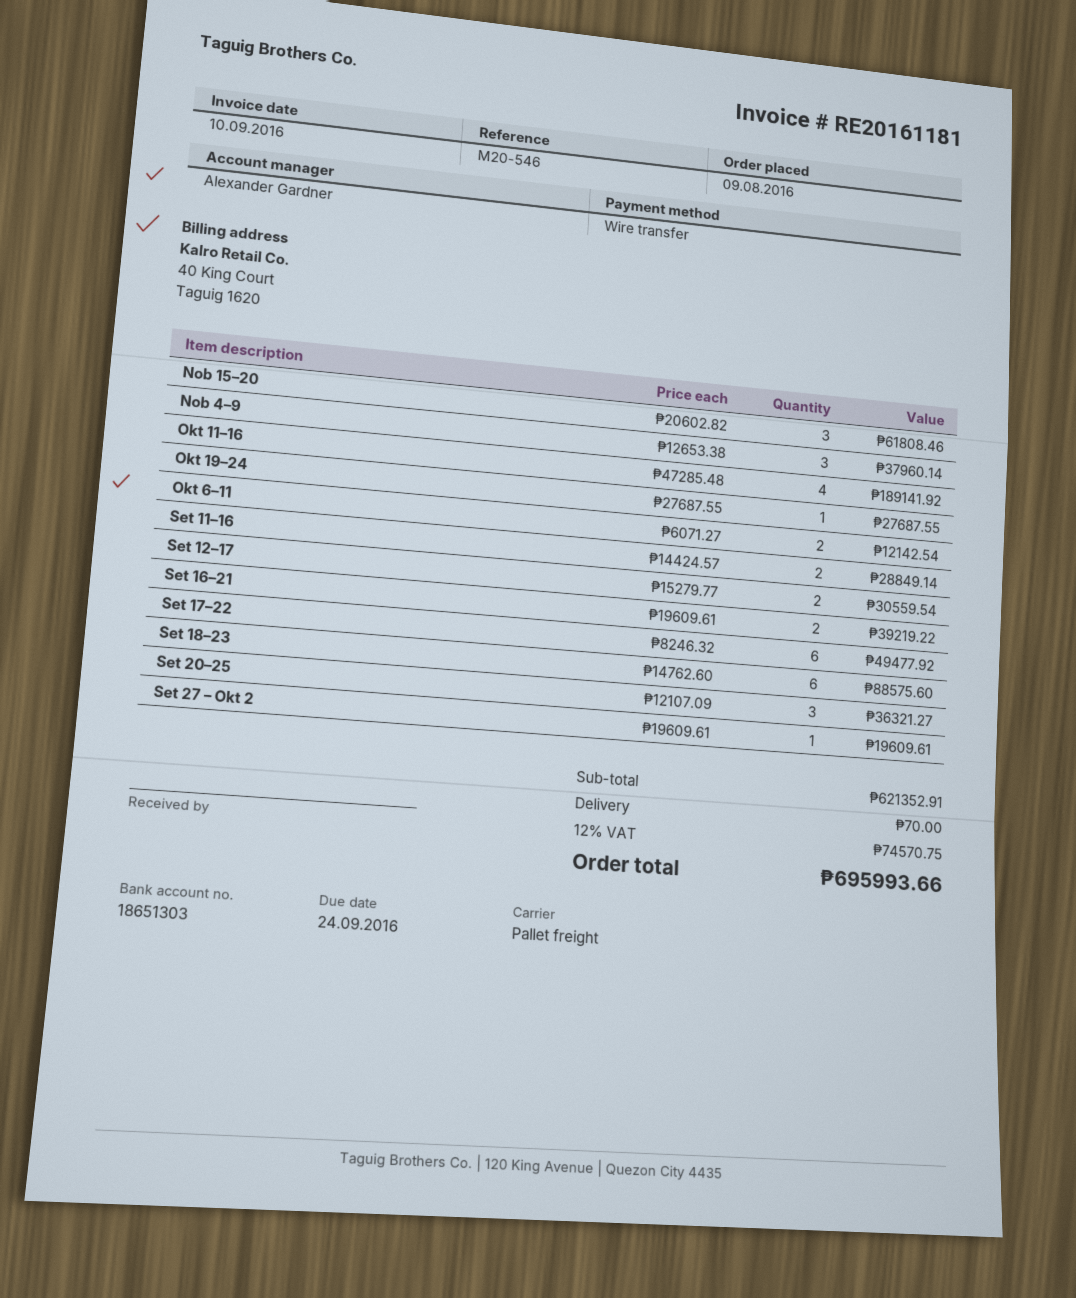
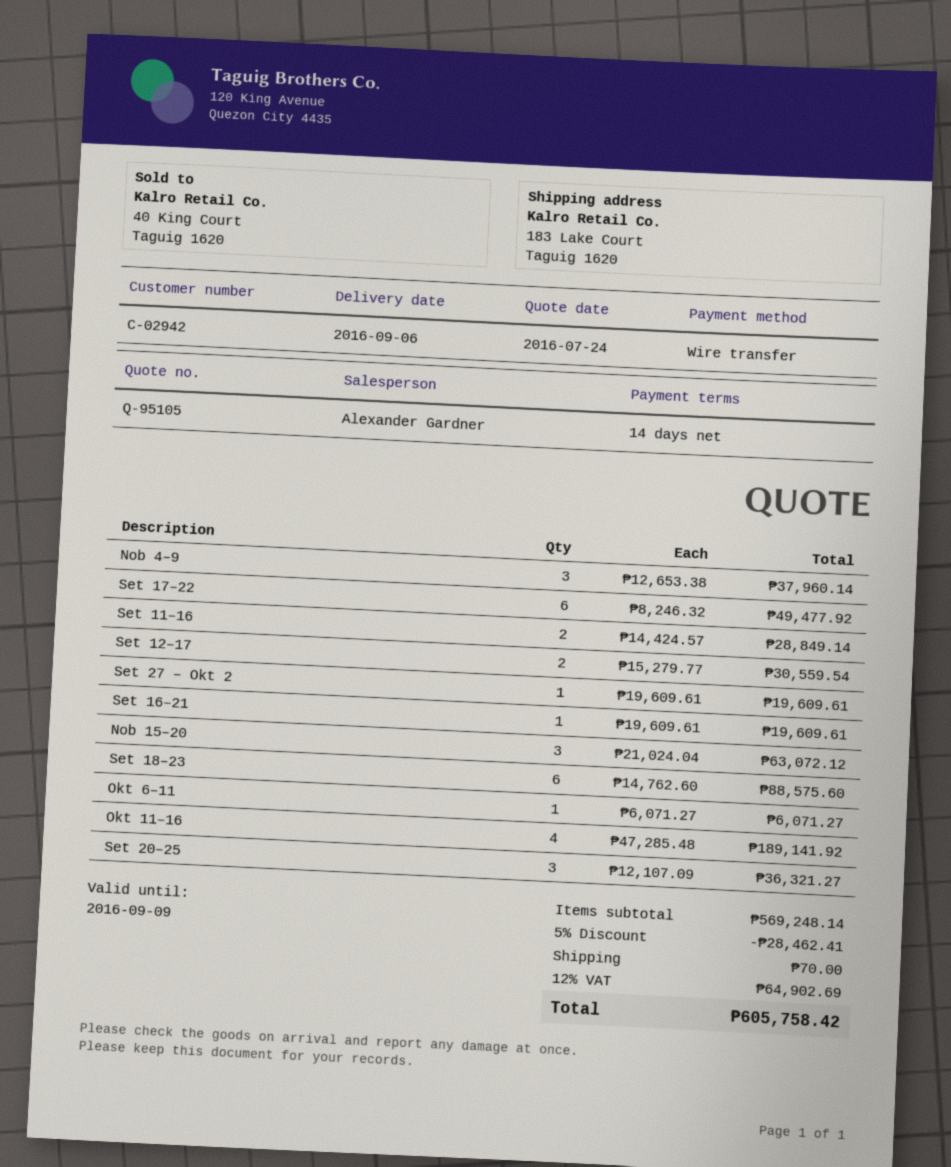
Nob 15–20: 3 x 20602.82 = 61808.46 -> 3 x 21024.04 = 63072.12
Okt 19–24: 1 x 27687.55 = 27687.55 -> none
Okt 6–11: 2 x 6071.27 = 12142.54 -> 1 x 6071.27 = 6071.27
Set 16–21: 2 x 19609.61 = 39219.22 -> 1 x 19609.61 = 19609.61
subtotal: 621352.91 -> 569248.14
discount: none -> 5% = 28462.41
tax: 12% = 74570.75 -> 12% = 64902.69
total: 695993.66 -> 605758.42

